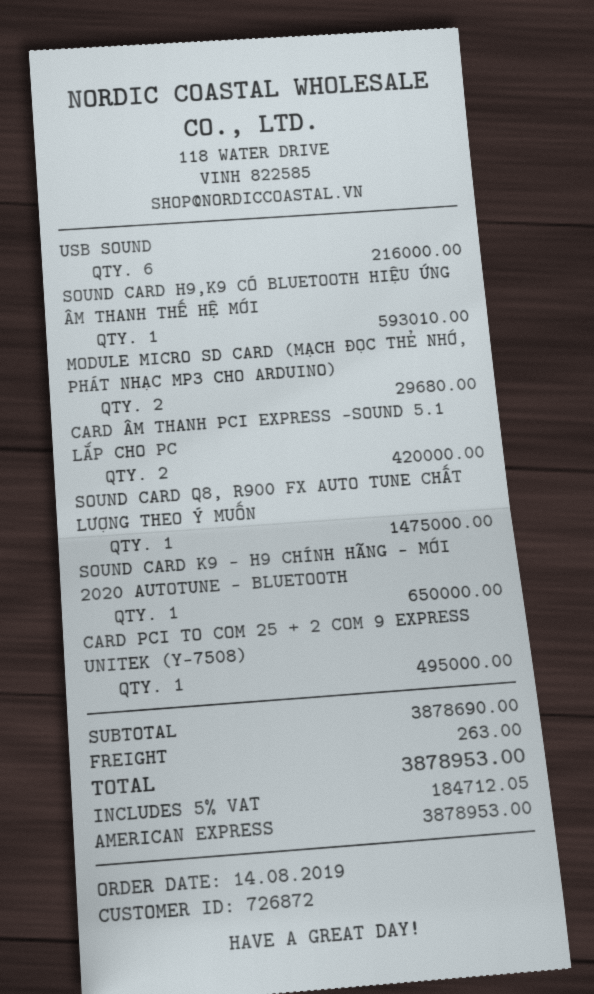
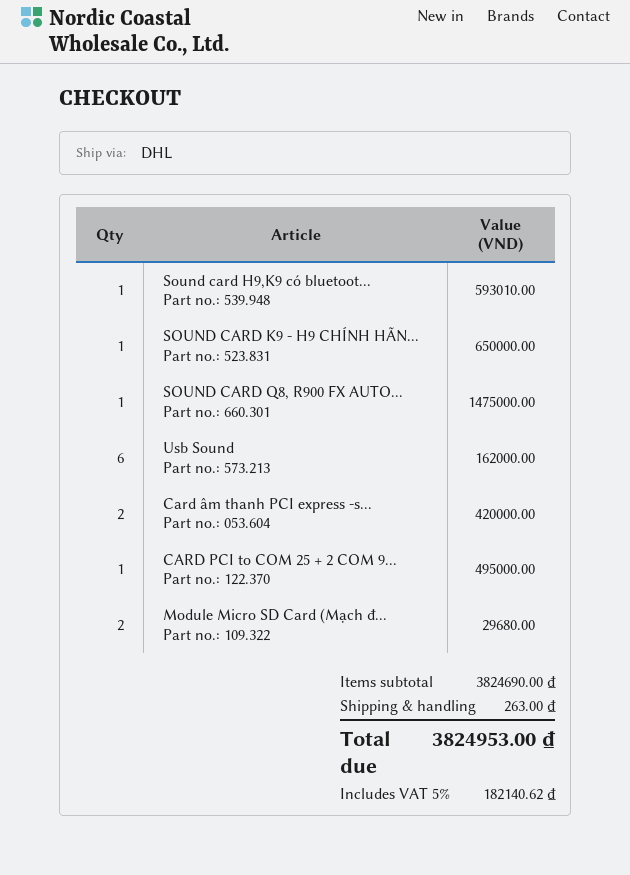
USB SOUND: 6 for 216000.00 -> 6 for 162000.00
subtotal: 3878690.00 -> 3824690.00
tax: 5% = 184712.05 -> 5% = 182140.62
total: 3878953.00 -> 3824953.00

